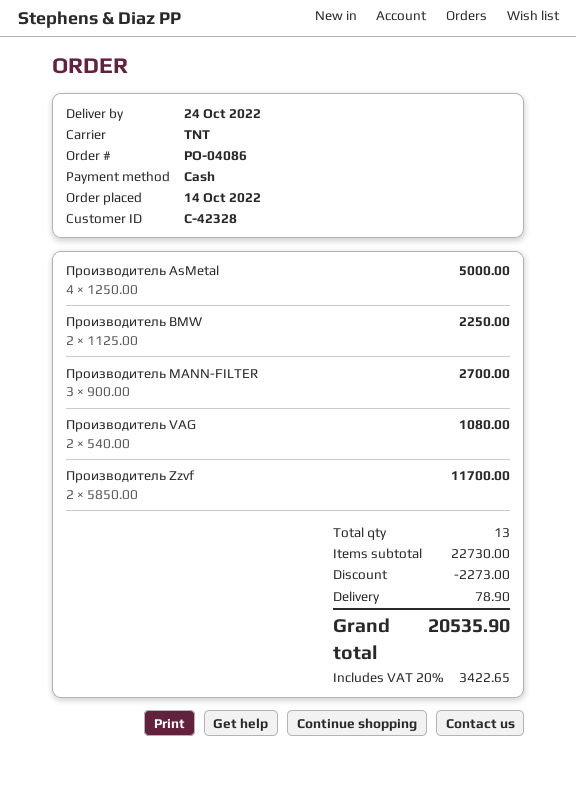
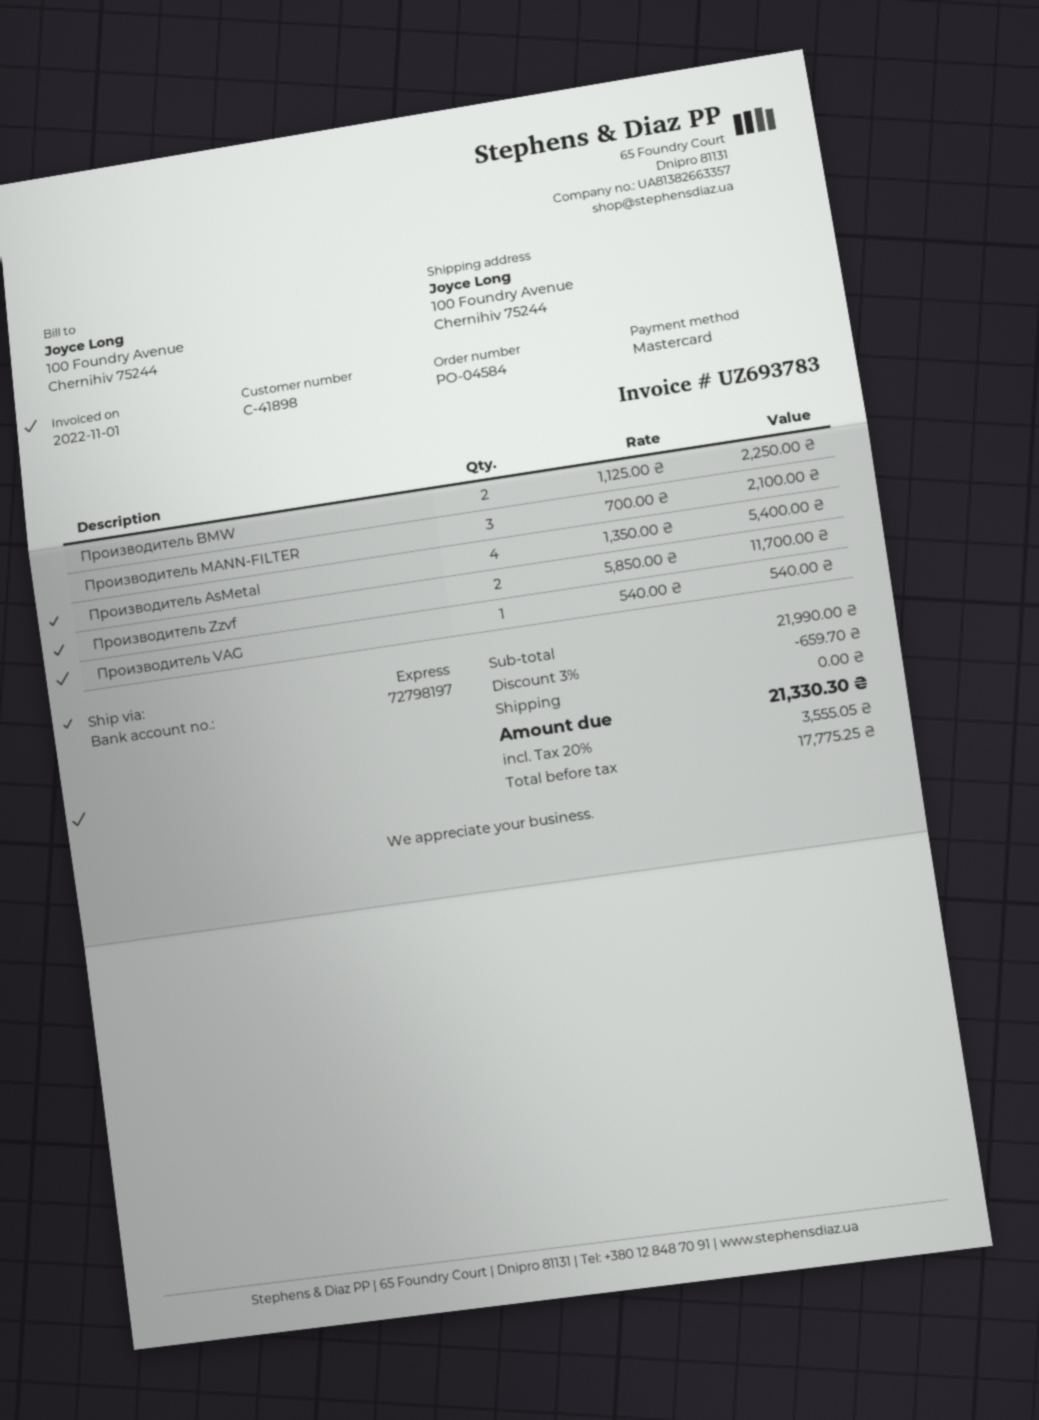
order number: PO-04086 -> PO-04584
customer number: C-42328 -> C-41898
payment method: cash -> Mastercard
shipping method: TNT -> express
Производитель AsMetal: 4 x 1250.00 = 5000.00 -> 4 x 1350.00 = 5400.00
Производитель MANN-FILTER: 3 x 900.00 = 2700.00 -> 3 x 700.00 = 2100.00
Производитель VAG: 2 x 540.00 = 1080.00 -> 1 x 540.00 = 540.00
subtotal: 22730.00 -> 21990.00
discount: 2273.00 -> 659.70
shipping: 78.90 -> 0.00
tax: 20% = 3422.65 -> 20% = 3555.05
total: 20535.90 -> 21330.30

